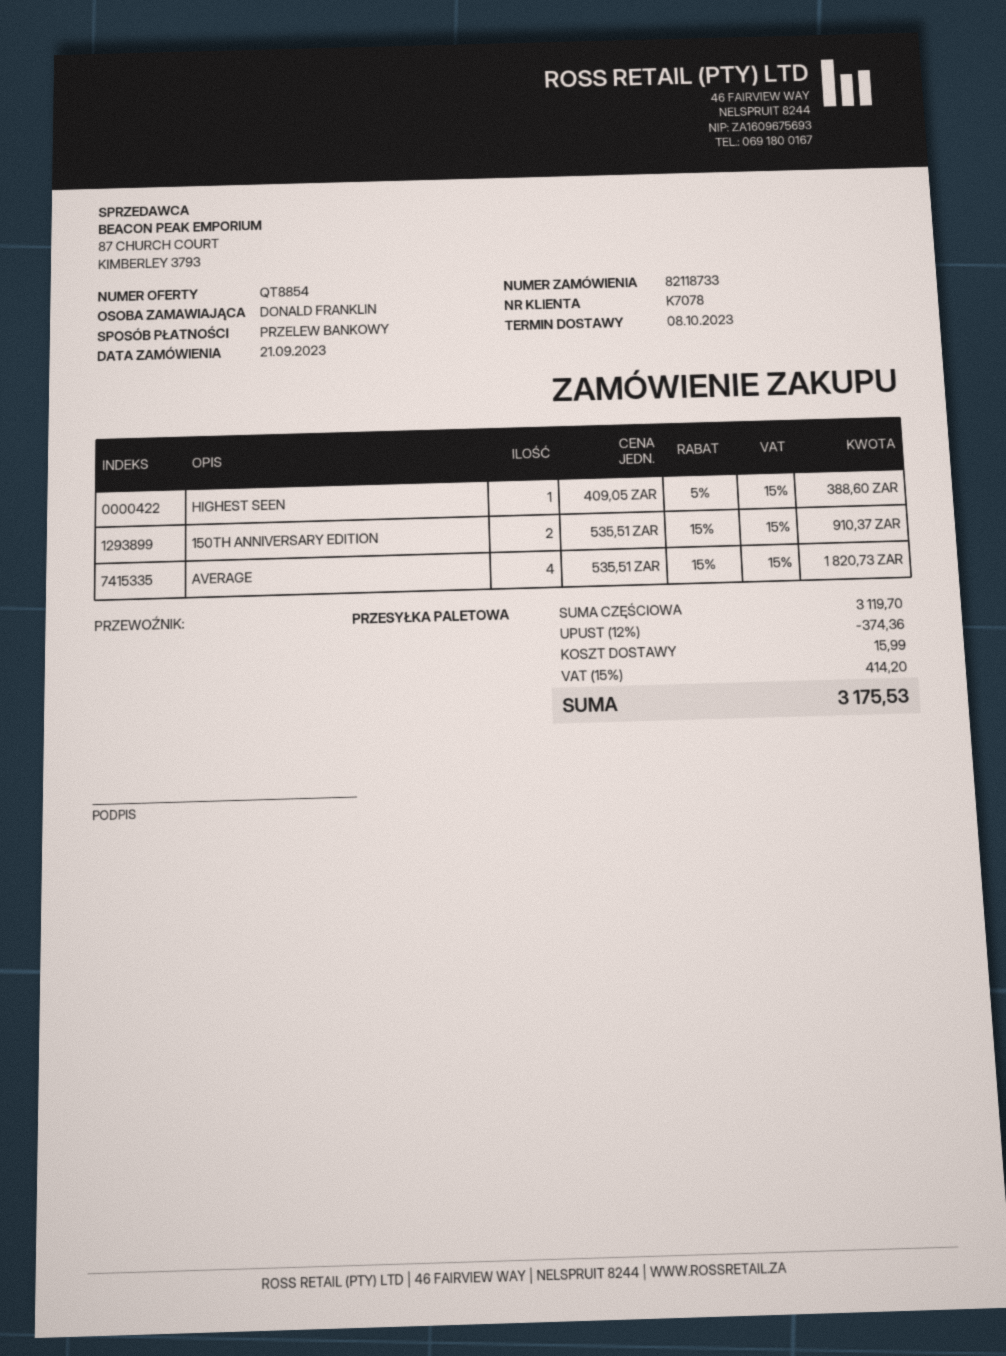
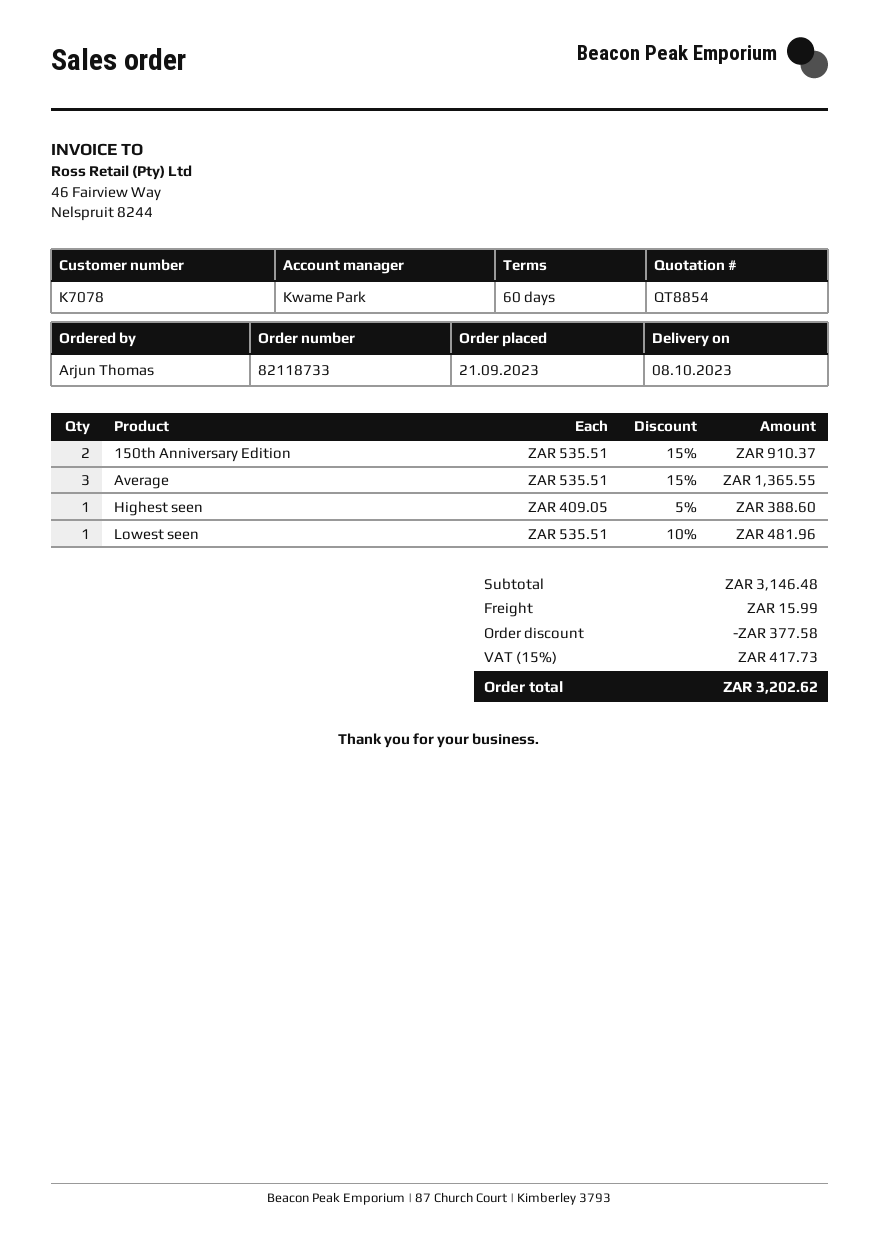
ordered by: DONALD FRANKLIN -> Arjun Thomas
AVERAGE: 4 x 535.51 - 15% = 1820.73 -> 3 x 535.51 - 15% = 1365.55
Lowest seen: none -> 1 x 535.51 - 10% = 481.96
subtotal: 3119.70 -> 3146.48
discount: 374.36 -> 377.58
tax: 15% = 414.20 -> 15% = 417.73
total: 3175.53 -> 3202.62

